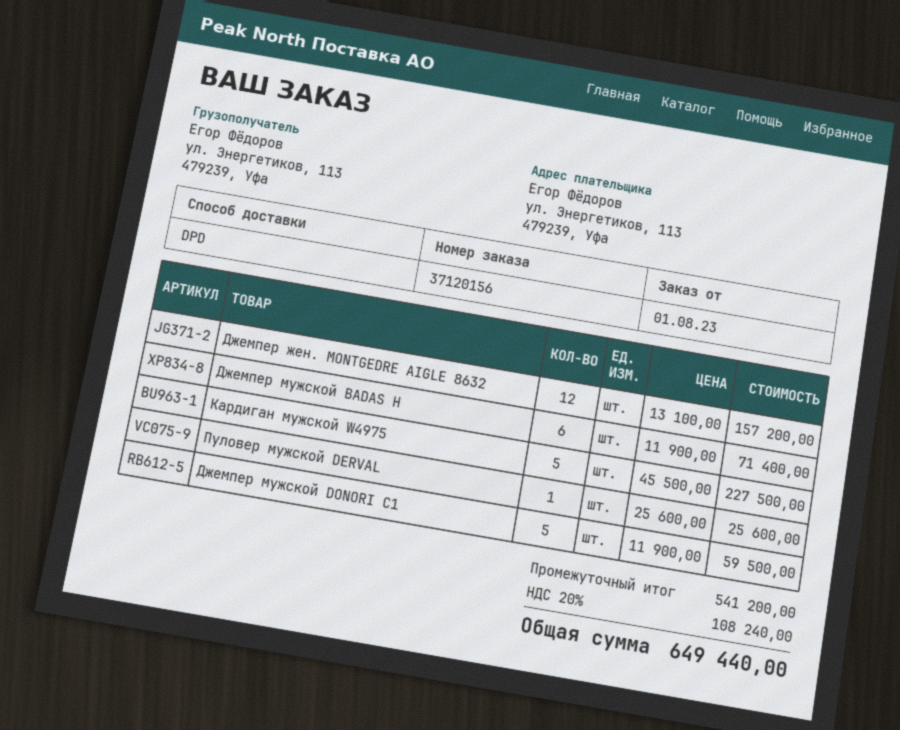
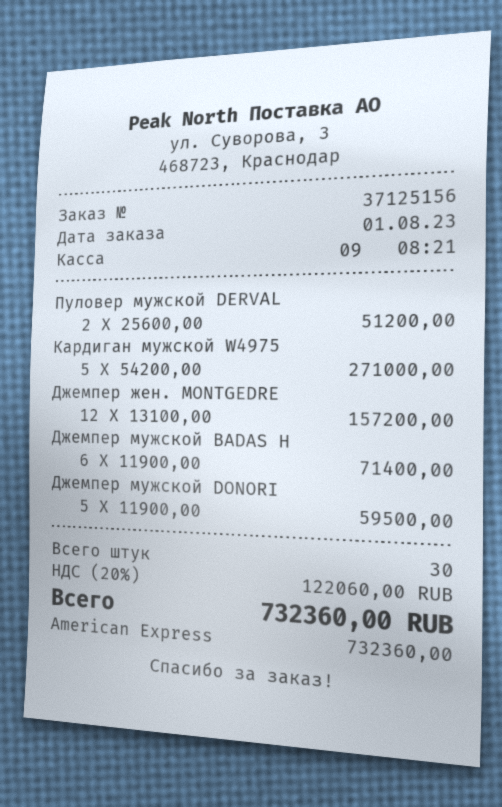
order number: 37120156 -> 37125156
Кардиган мужской W4975: 5 x 45500.00 = 227500.00 -> 5 x 54200.00 = 271000.00
Пуловер мужской DERVAL: 1 x 25600.00 = 25600.00 -> 2 x 25600.00 = 51200.00
tax: 20% = 108240.00 -> 20% = 122060.00
total: 649440.00 -> 732360.00

